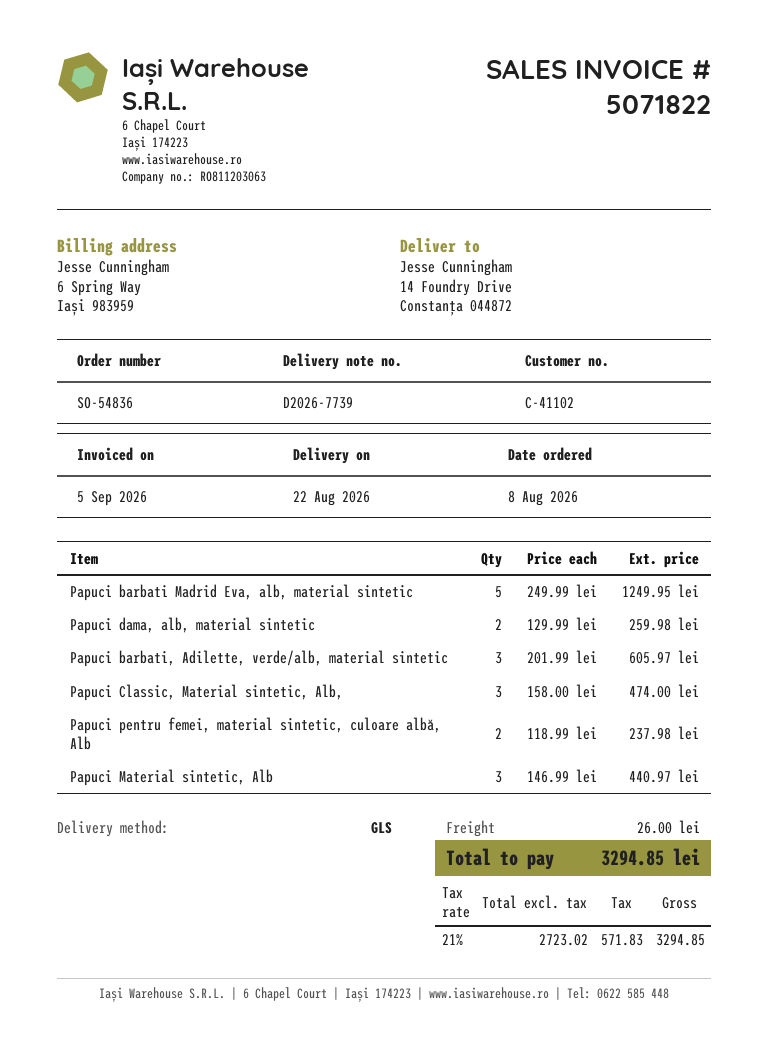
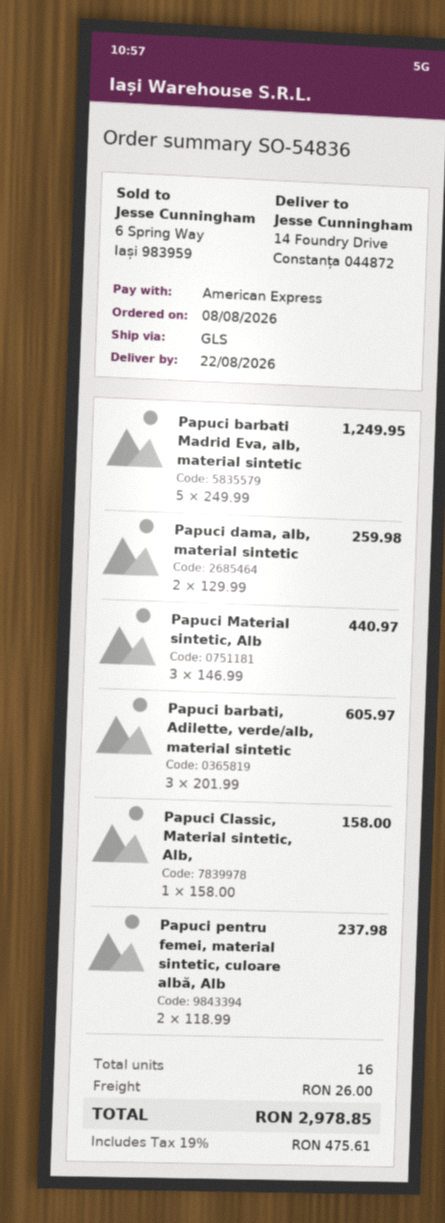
Papuci Classic, Material sintetic, Alb,: 3 x 158.00 = 474.00 -> 1 x 158.00 = 158.00
tax: 21% = 571.83 -> 19% = 475.61
total: 3294.85 -> 2978.85

